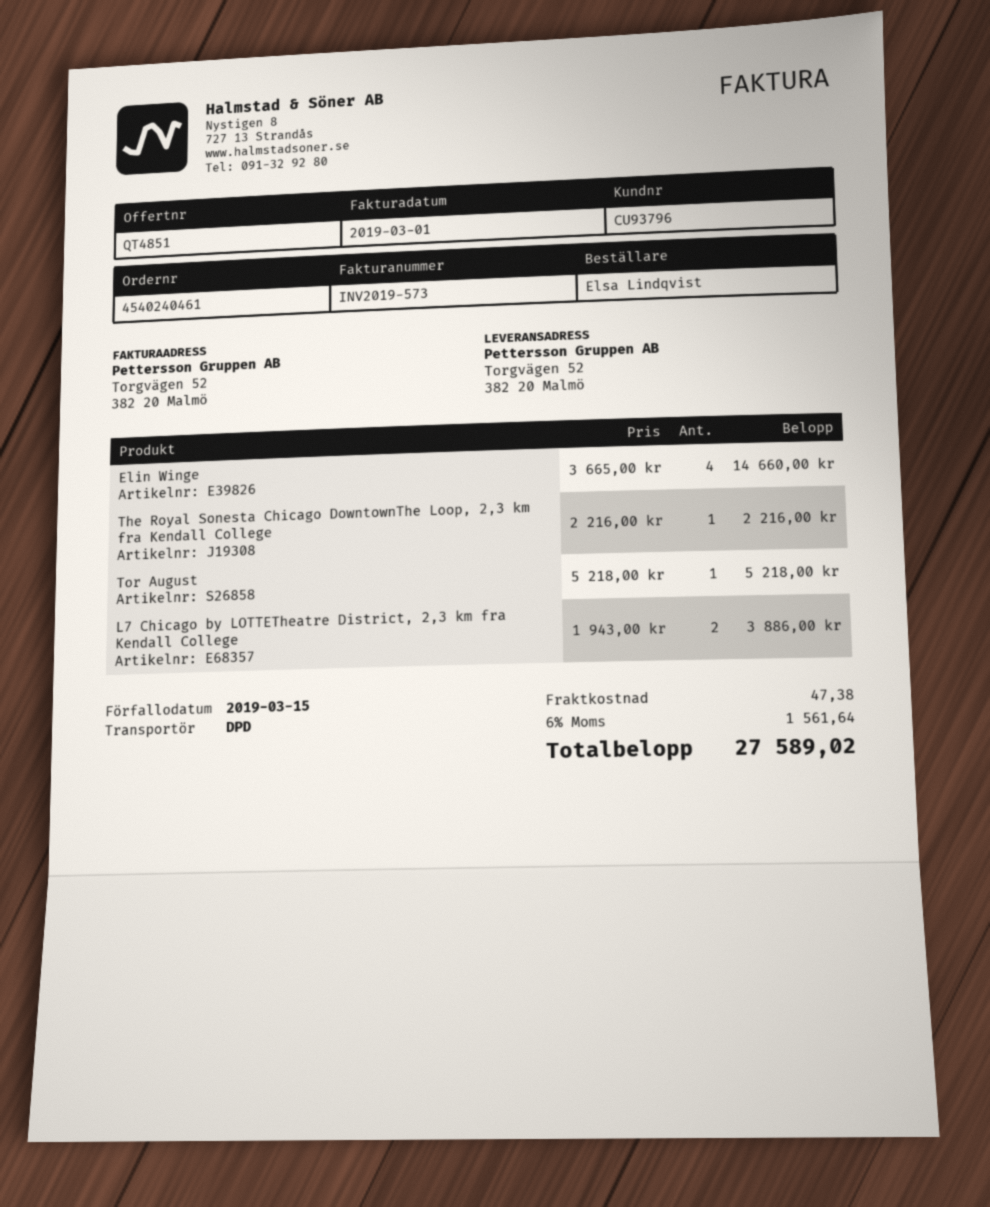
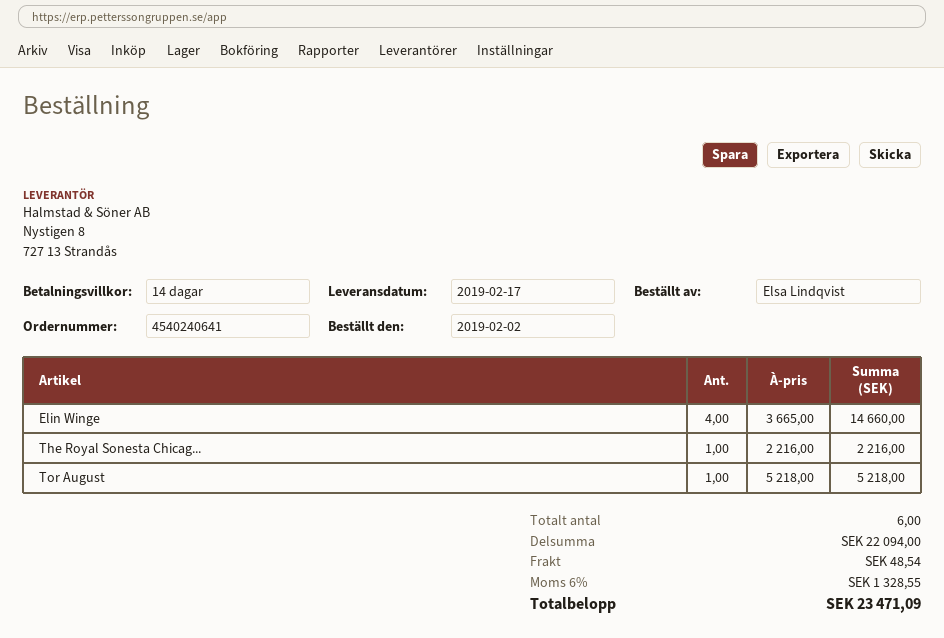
order number: 4540240461 -> 4540240641
L7 Chicago by LOTTETheatre District, 2,3 km fra Kendall College: 2 x 1943.00 = 3886.00 -> none
shipping: 47.38 -> 48.54
tax: 6% = 1561.64 -> 6% = 1328.55
total: 27589.02 -> 23471.09

